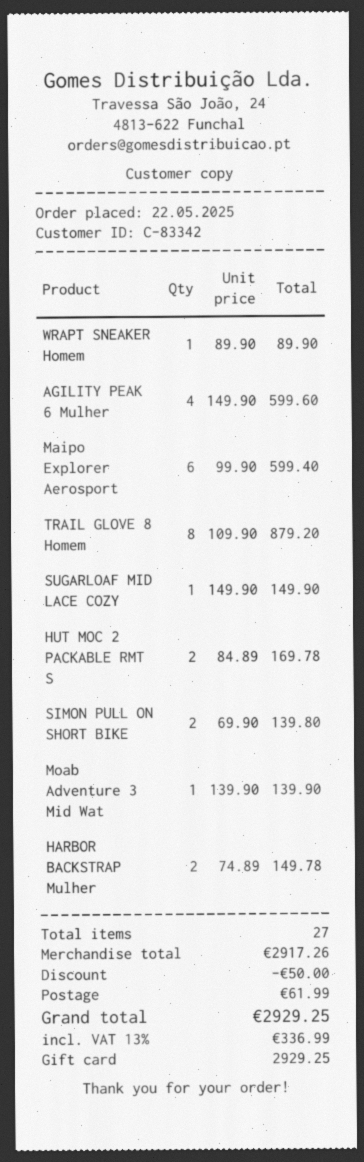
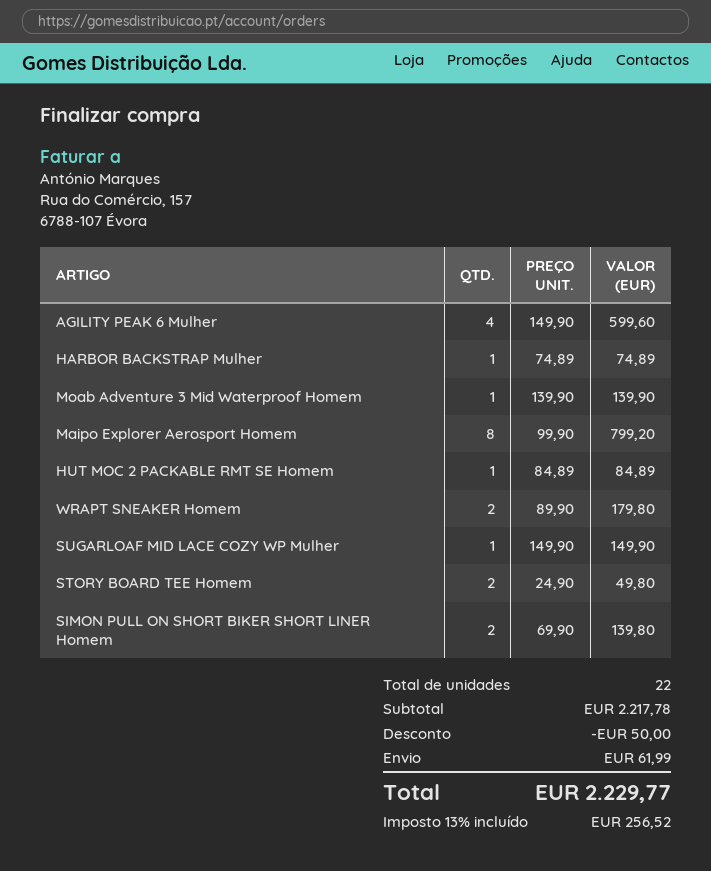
WRAPT SNEAKER Homem: 1 x 89.90 = 89.90 -> 2 x 89.90 = 179.80
Maipo Explorer Aerosport: 6 x 99.90 = 599.40 -> 8 x 99.90 = 799.20
TRAIL GLOVE 8 Homem: 8 x 109.90 = 879.20 -> none
HUT MOC 2 PACKABLE RMT S: 2 x 84.89 = 169.78 -> 1 x 84.89 = 84.89
HARBOR BACKSTRAP Mulher: 2 x 74.89 = 149.78 -> 1 x 74.89 = 74.89
STORY BOARD TEE Homem: none -> 2 x 24.90 = 49.80
total quantity: 27 -> 22
subtotal: 2917.26 -> 2217.78
tax: 13% = 336.99 -> 13% = 256.52
total: 2929.25 -> 2229.77

